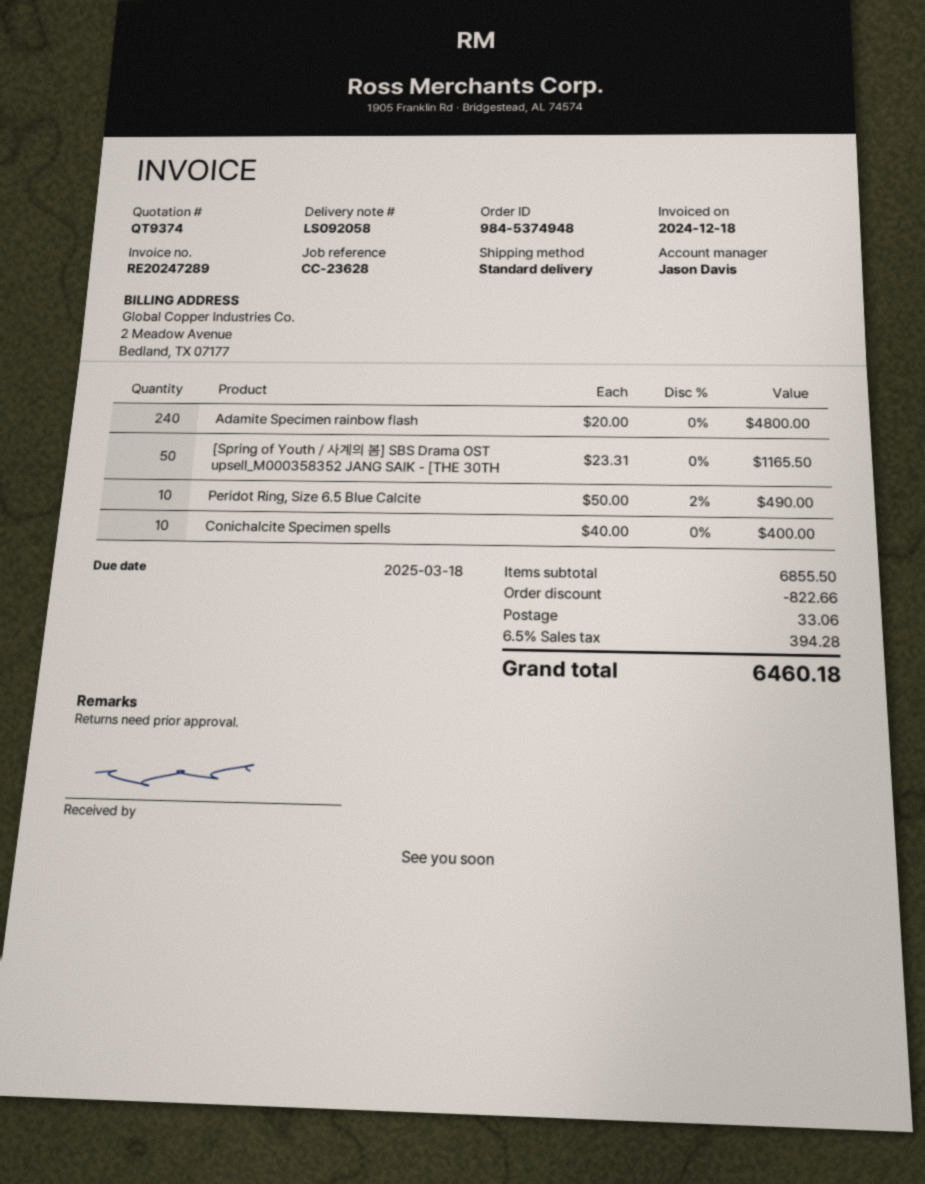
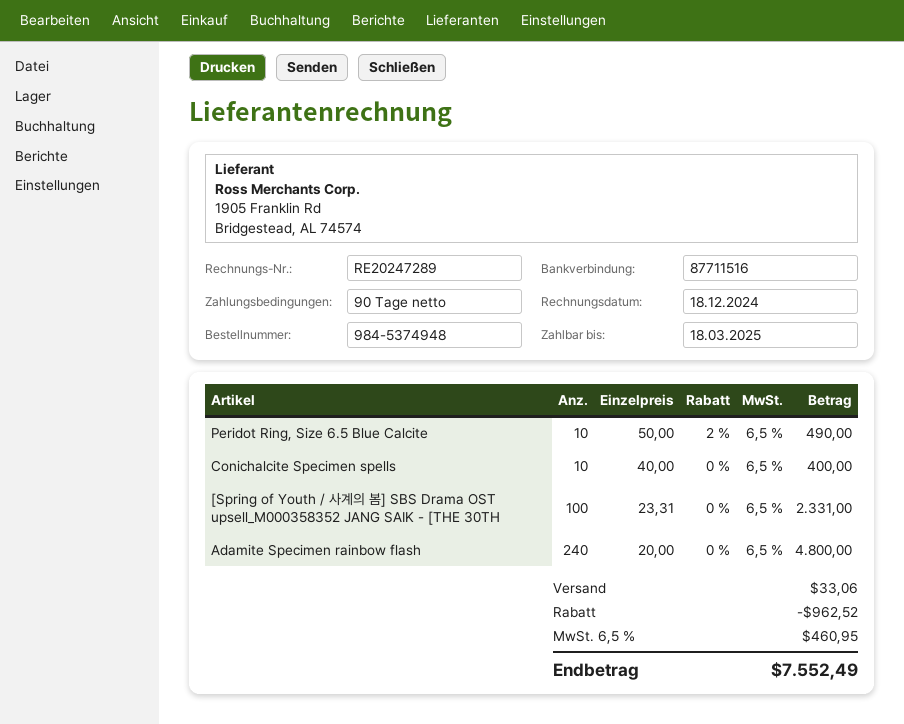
[Spring of Youth / 사계의 봄] SBS Drama OST upsell_M000358352 JANG SAIK - [THE 30TH: 50 x 23.31 = 1165.50 -> 100 x 23.31 = 2331.00
discount: 822.66 -> 962.52
tax: 6.5% = 394.28 -> 6.5% = 460.95
total: 6460.18 -> 7552.49

